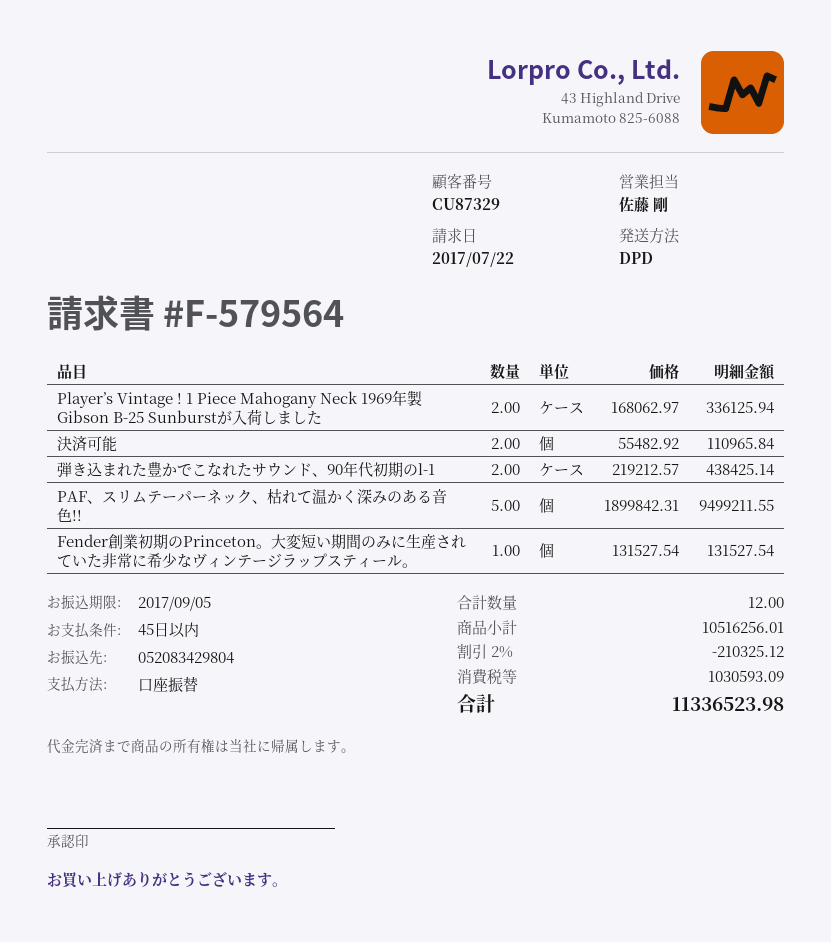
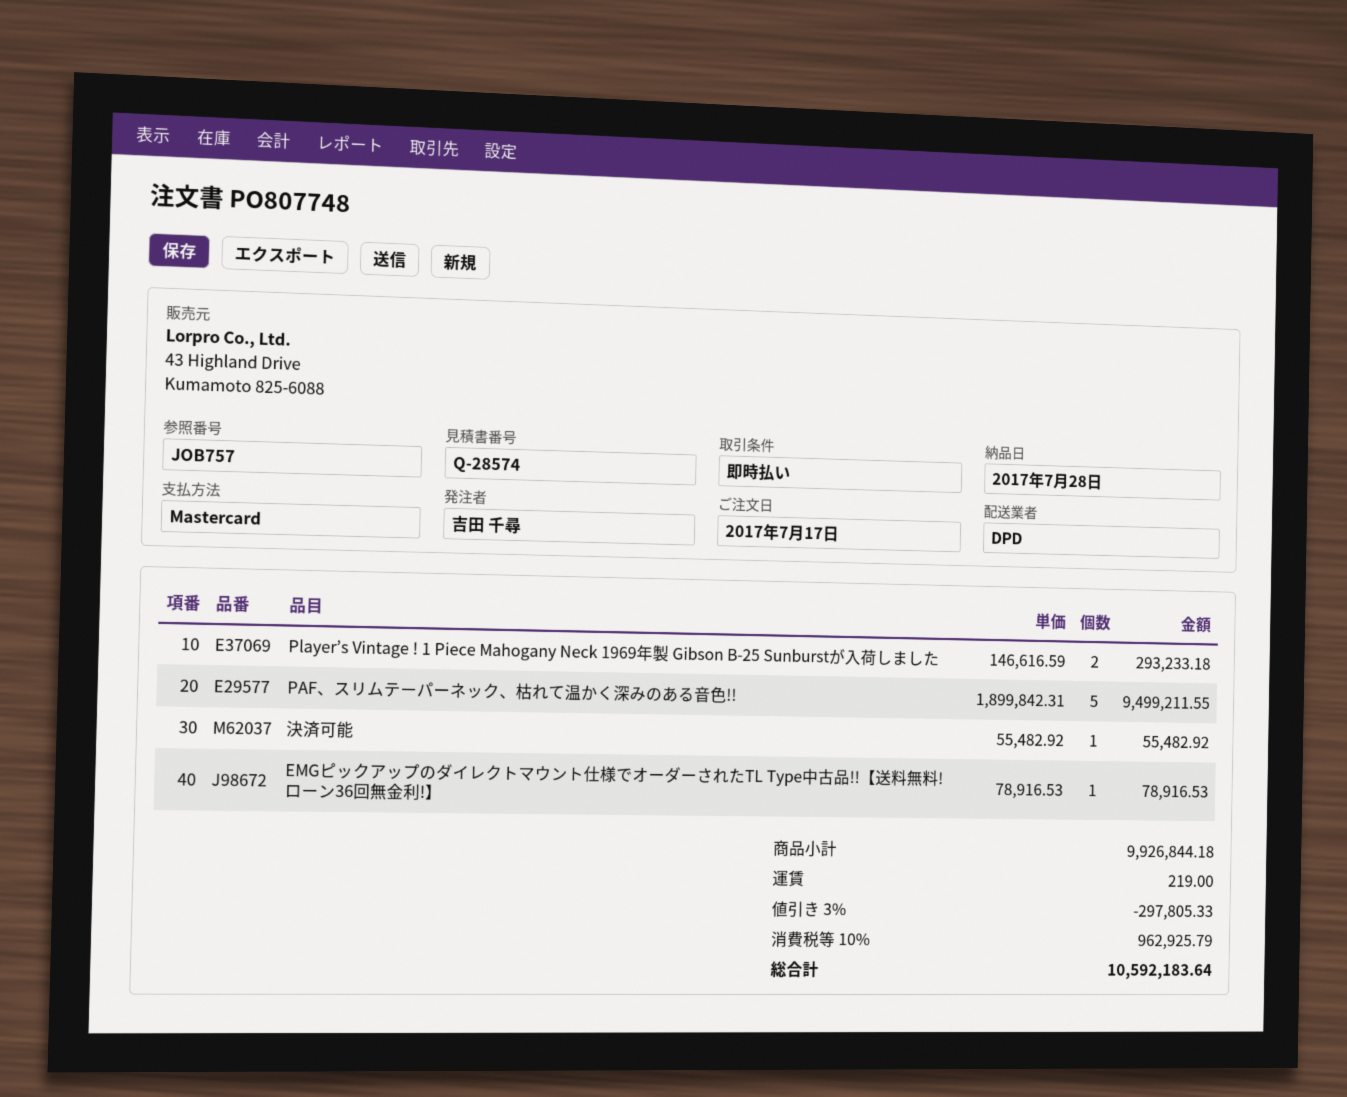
payment terms: 45 days -> on receipt
payment method: direct debit -> Mastercard
Player’s Vintage ! 1 Piece Mahogany Neck 1969年製 Gibson B-25 Sunburstが入荷しました: 2 x 168062.97 = 336125.94 -> 2 x 146616.59 = 293233.18
決済可能: 2 x 55482.92 = 110965.84 -> 1 x 55482.92 = 55482.92
弾き込まれた豊かでこなれたサウンド、90年代初期のl-1: 2 x 219212.57 = 438425.14 -> none
Fender創業初期のPrinceton。大変短い期間のみに生産されていた非常に希少なヴィンテージラップスティール。: 1 x 131527.54 = 131527.54 -> none
EMGピックアップのダイレクトマウント仕様でオーダーされたTL Type中古品!!【送料無料!ローン36回無金利!】: none -> 1 x 78916.53 = 78916.53
subtotal: 10516256.01 -> 9926844.18
discount: 2% = 210325.12 -> 3% = 297805.33
shipping: none -> 219.00
tax: 1030593.09 -> 962925.79
total: 11336523.98 -> 10592183.64

